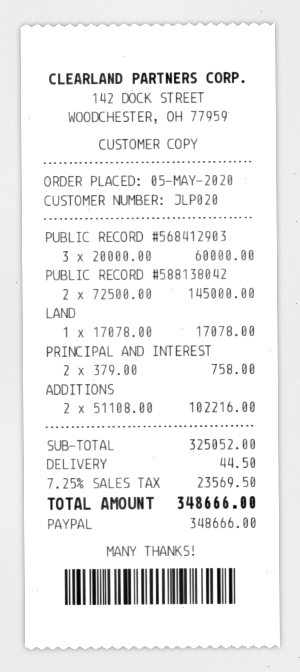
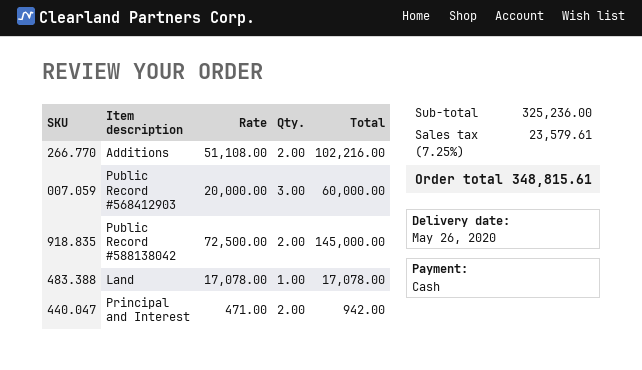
payment method: PayPal -> cash
PRINCIPAL AND INTEREST: 2 x 379.00 = 758.00 -> 2 x 471.00 = 942.00
subtotal: 325052.00 -> 325236.00
shipping: 44.50 -> none
tax: 7.25% = 23569.50 -> 7.25% = 23579.61
total: 348666.00 -> 348815.61

